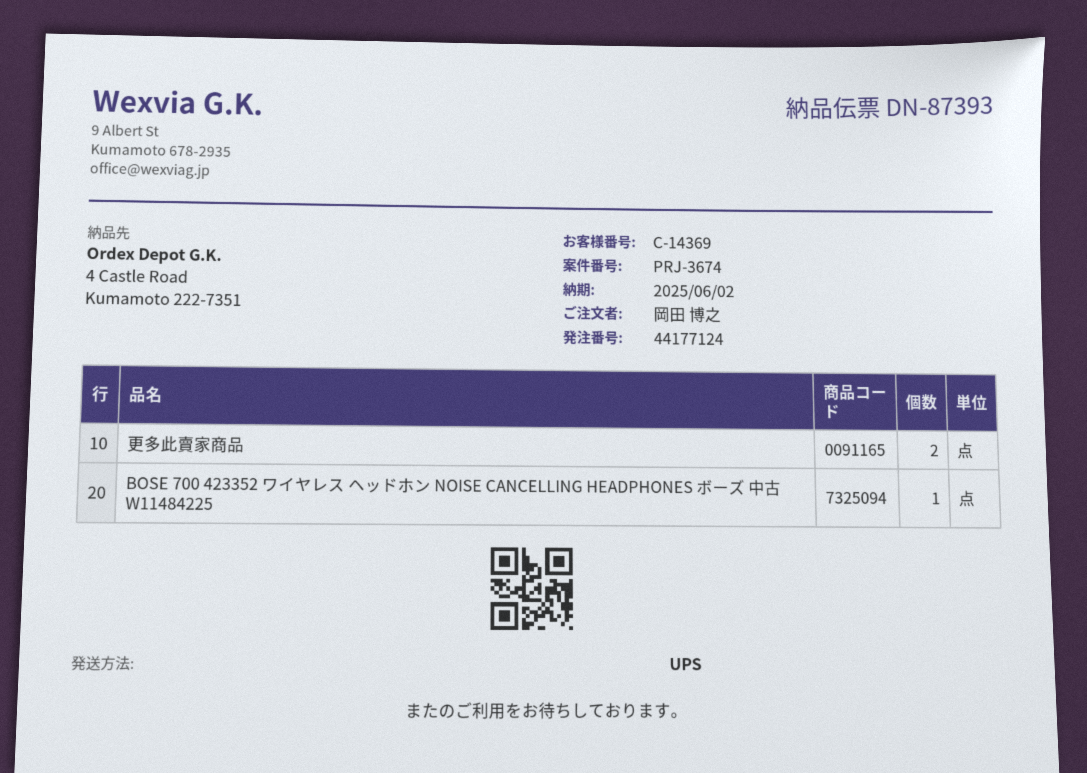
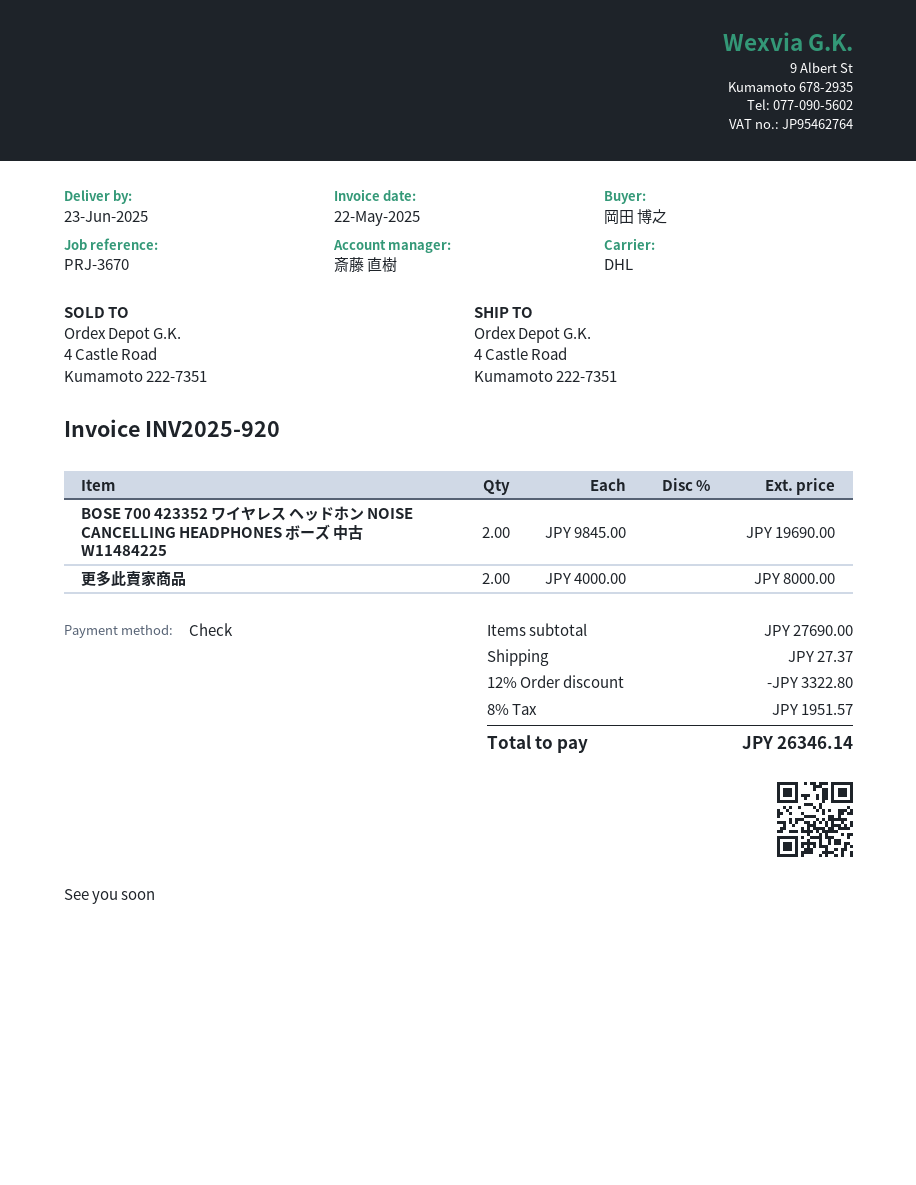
delivery date: 2025-06-02 -> 2025-06-23
reference: PRJ-3674 -> PRJ-3670
shipping method: UPS -> DHL
BOSE 700 423352 ワイヤレス ヘッドホン NOISE CANCELLING HEADPHONES ボーズ 中古 W11484225: 1 -> 2

